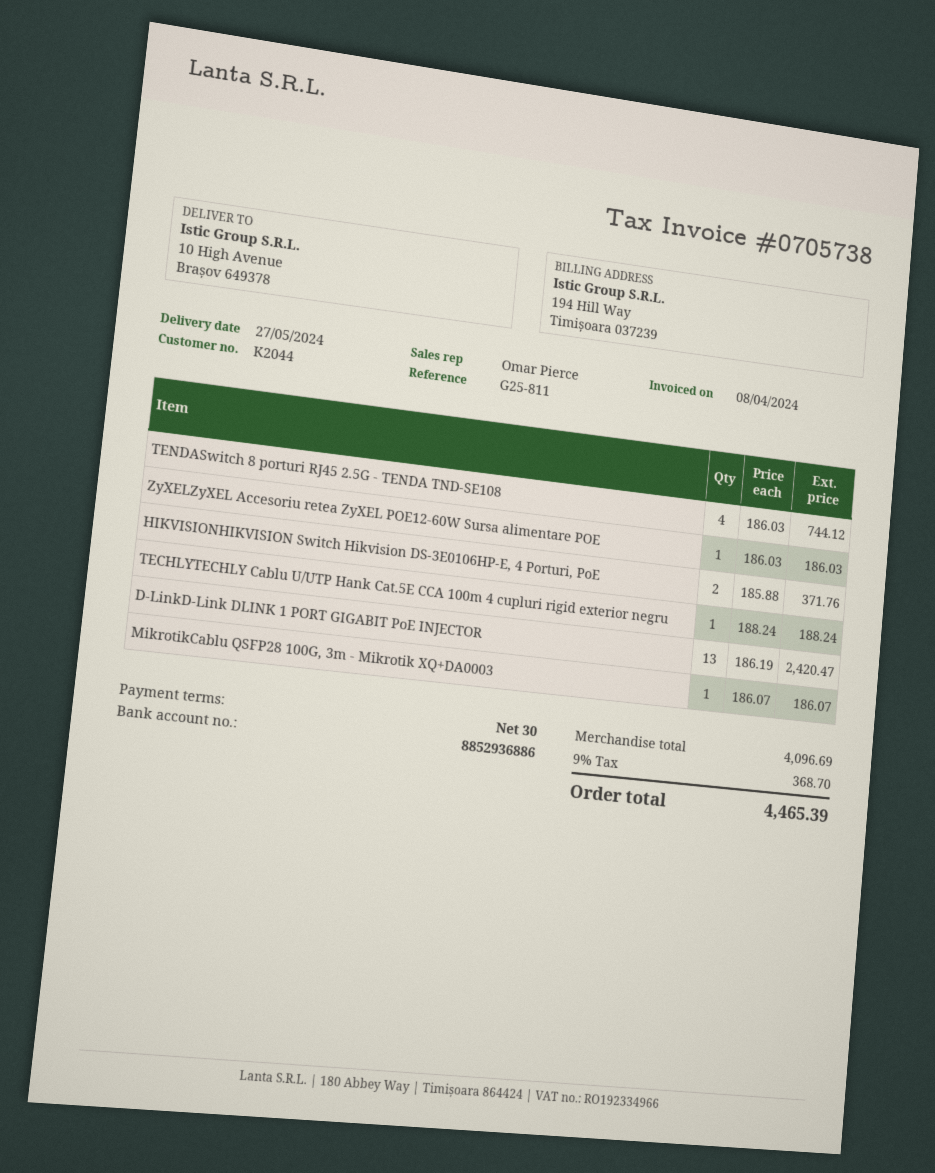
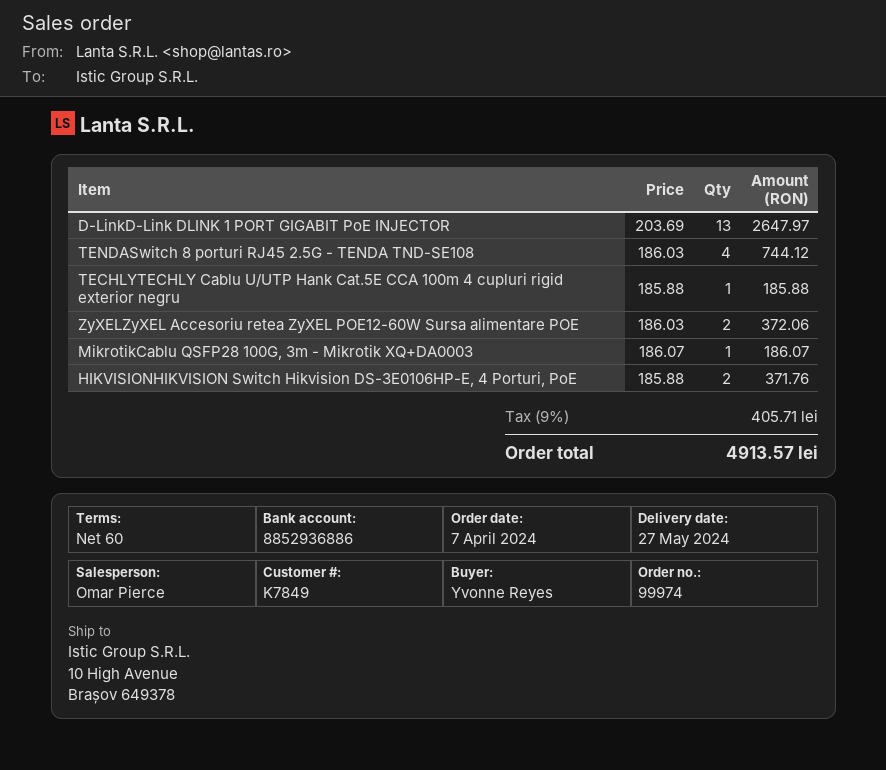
payment terms: 30 days -> 60 days
customer number: K2044 -> K7849
ZyXELZyXEL Accesoriu retea ZyXEL POE12-60W Sursa alimentare POE: 1 x 186.03 = 186.03 -> 2 x 186.03 = 372.06
TECHLYTECHLY Cablu U/UTP Hank Cat.5E CCA 100m 4 cupluri rigid exterior negru: 1 x 188.24 = 188.24 -> 1 x 185.88 = 185.88
D-LinkD-Link DLINK 1 PORT GIGABIT PoE INJECTOR: 13 x 186.19 = 2420.47 -> 13 x 203.69 = 2647.97
tax: 9% = 368.70 -> 9% = 405.71
total: 4465.39 -> 4913.57

